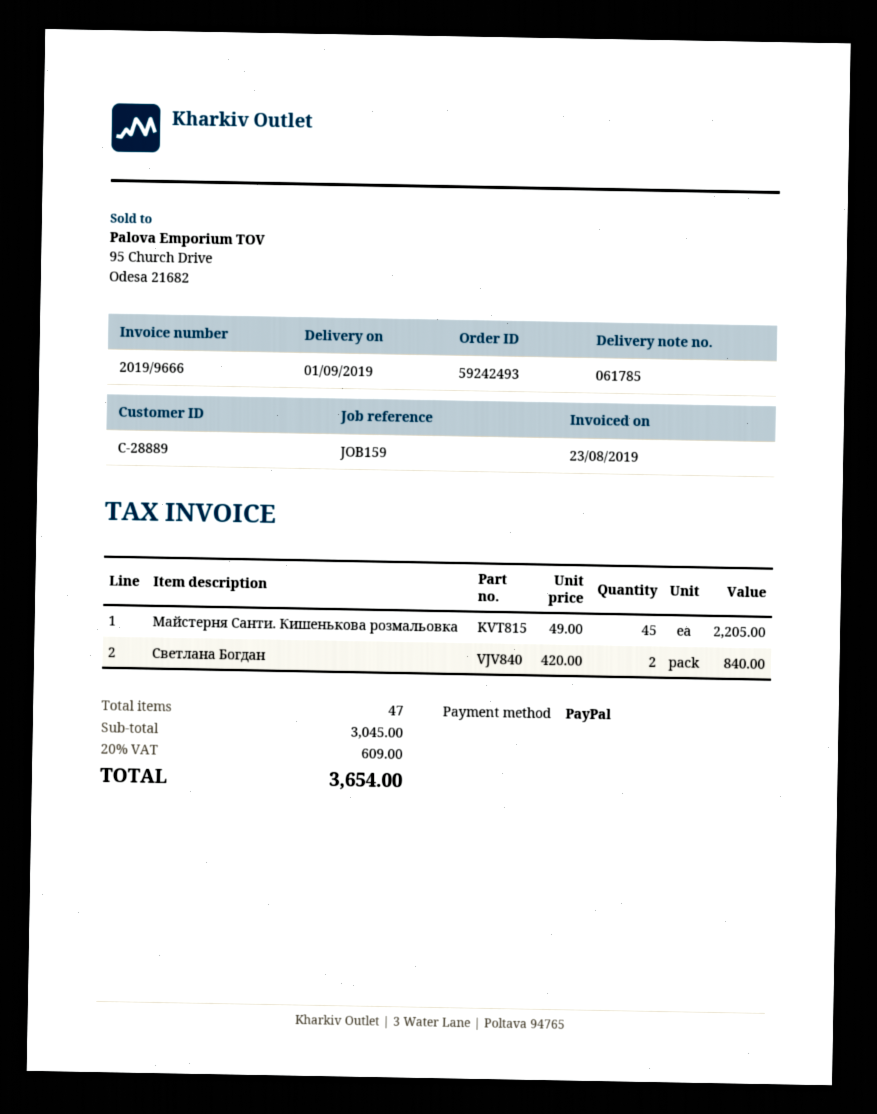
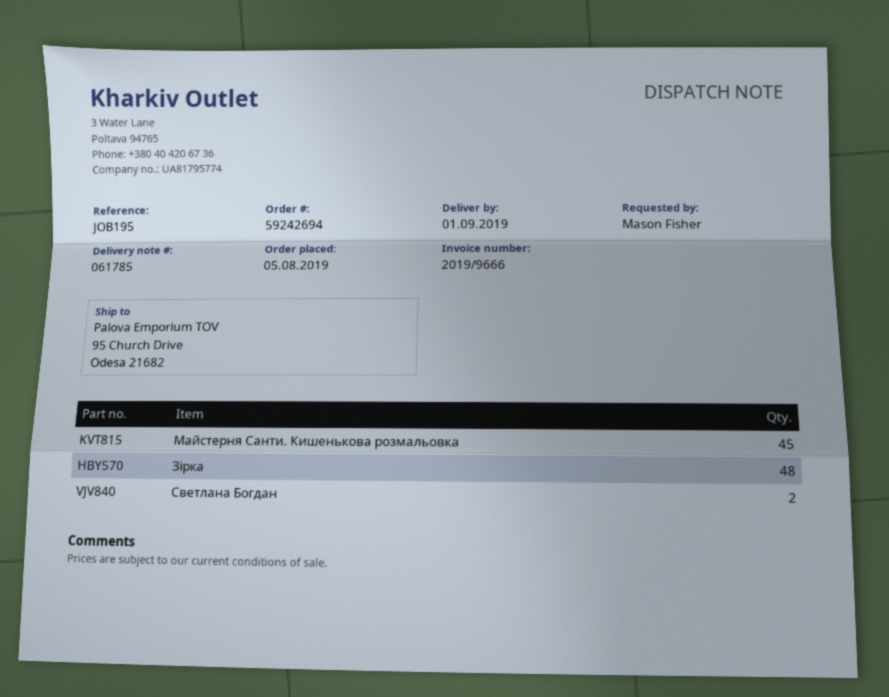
order number: 59242493 -> 59242694
reference: JOB159 -> JOB195
Зірка: none -> 48

